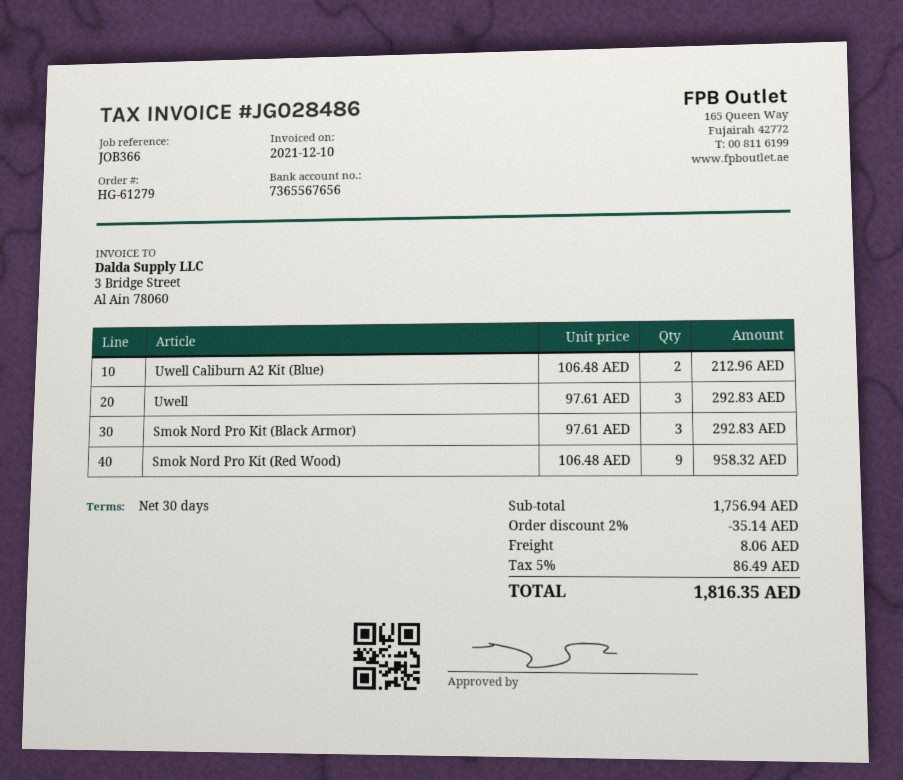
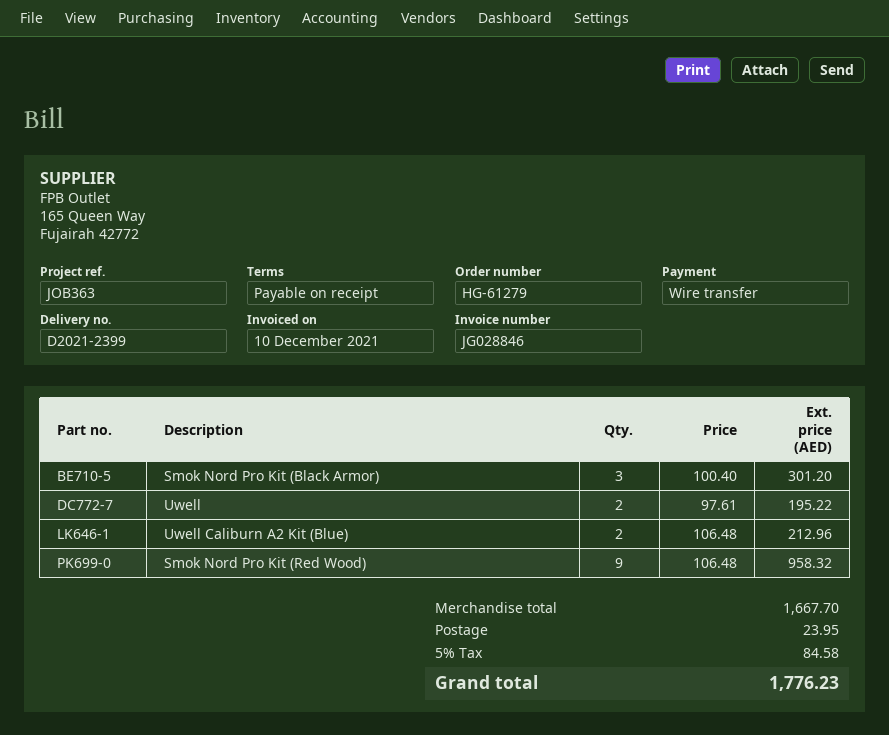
invoice number: JG028486 -> JG028846
payment terms: 30 days -> on receipt
reference: JOB366 -> JOB363
Uwell: 3 x 97.61 = 292.83 -> 2 x 97.61 = 195.22
Smok Nord Pro Kit (Black Armor): 3 x 97.61 = 292.83 -> 3 x 100.40 = 301.20
subtotal: 1756.94 -> 1667.70
discount: 2% = 35.14 -> none
shipping: 8.06 -> 23.95
tax: 5% = 86.49 -> 5% = 84.58
total: 1816.35 -> 1776.23

